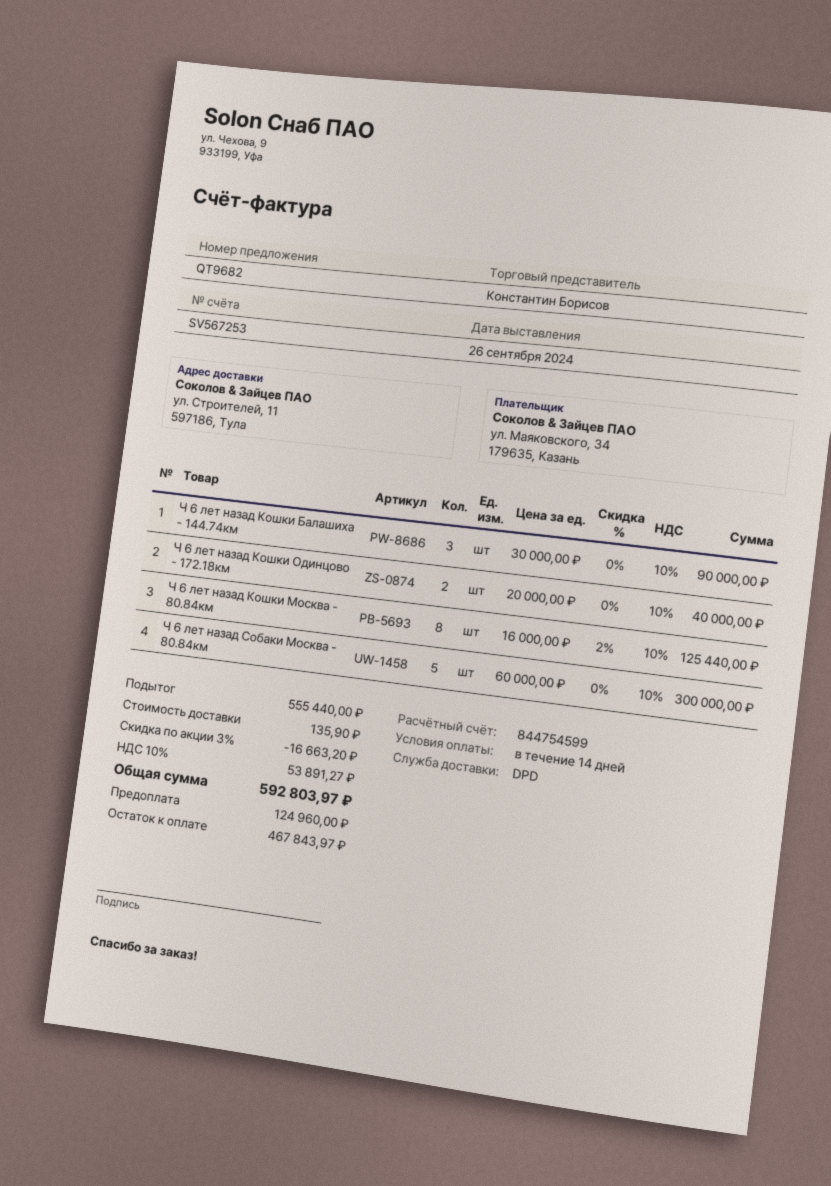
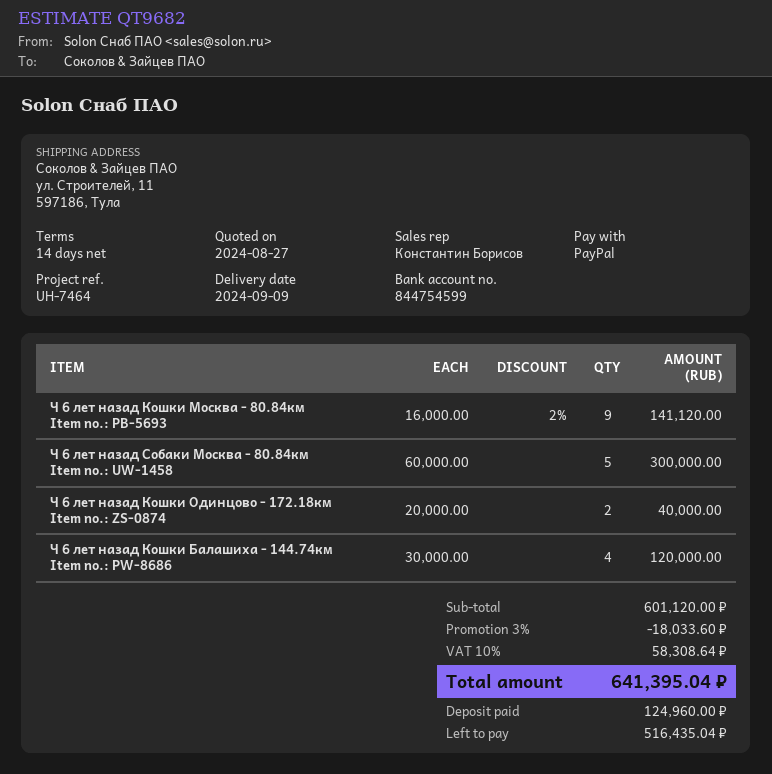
Ч 6 лет назад Кошки Балашиха - 144.74км: 3 x 30000.00 = 90000.00 -> 4 x 30000.00 = 120000.00
Ч 6 лет назад Кошки Москва - 80.84км: 8 x 16000.00 - 2% = 125440.00 -> 9 x 16000.00 - 2% = 141120.00
subtotal: 555440.00 -> 601120.00
discount: 3% = 16663.20 -> 3% = 18033.60
shipping: 135.90 -> none
tax: 10% = 53891.27 -> 10% = 58308.64
total: 592803.97 -> 641395.04
balance: 467843.97 -> 516435.04

